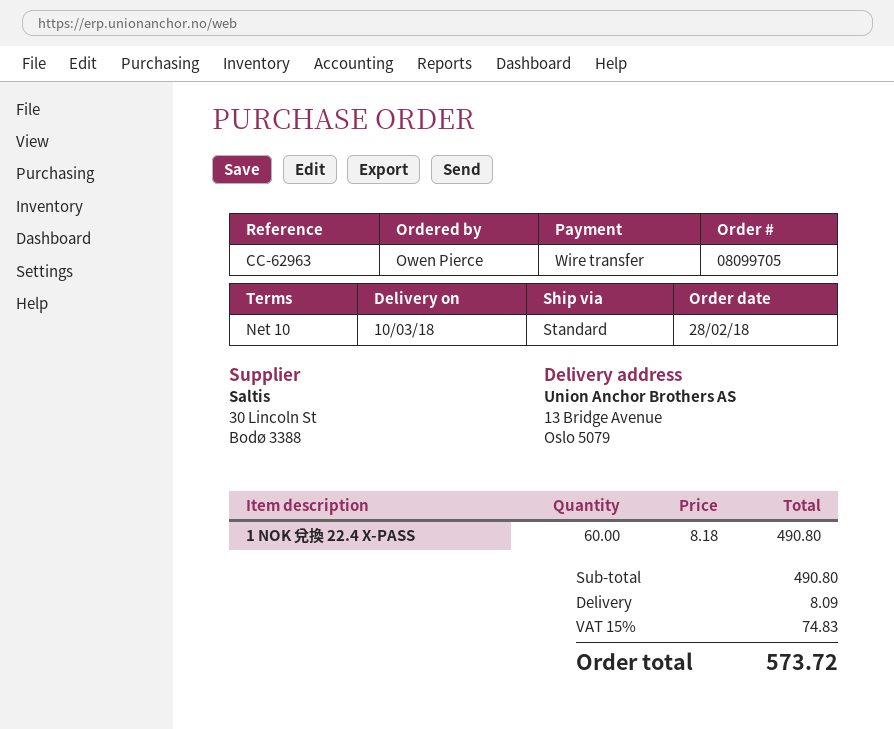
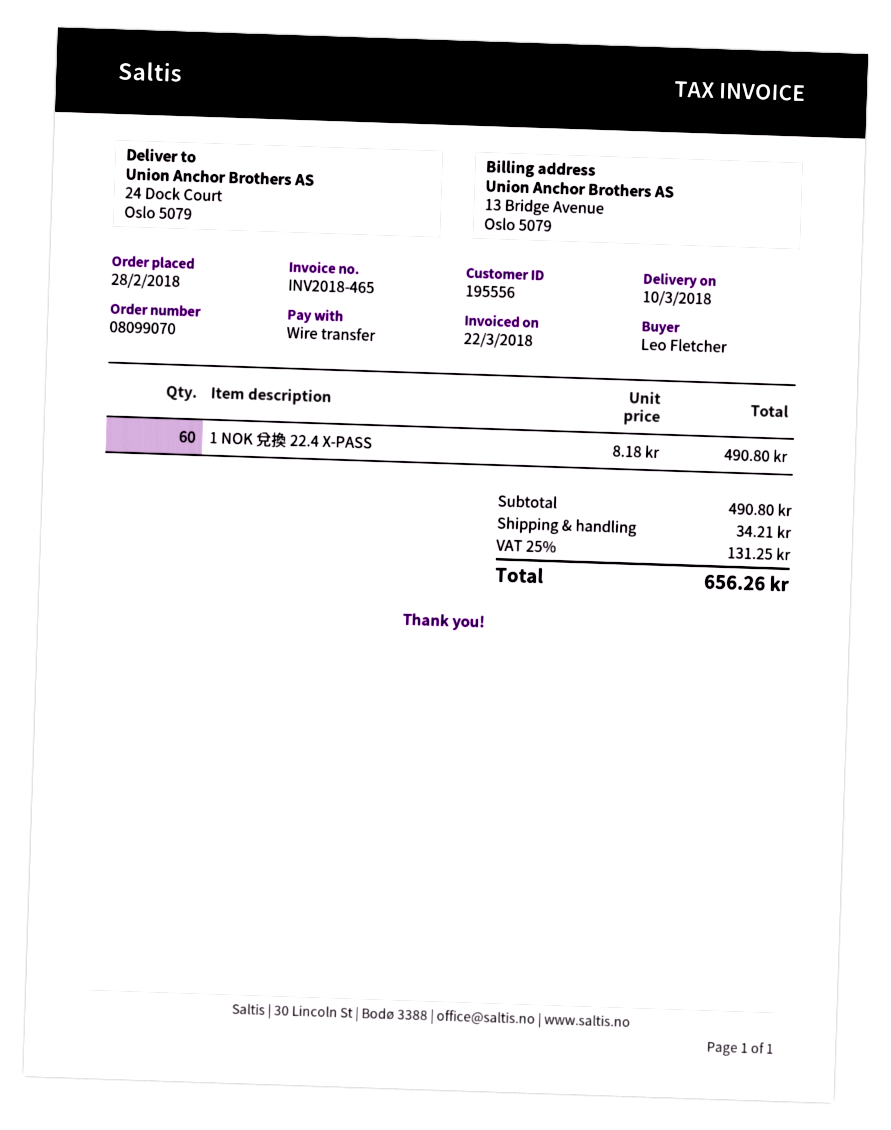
order number: 08099705 -> 08099070
ordered by: Owen Pierce -> Leo Fletcher
ship to: 13 Bridge Avenue, Oslo 5079 -> 24 Dock Court, Oslo 5079
shipping: 8.09 -> 34.21
tax: 15% = 74.83 -> 25% = 131.25
total: 573.72 -> 656.26

